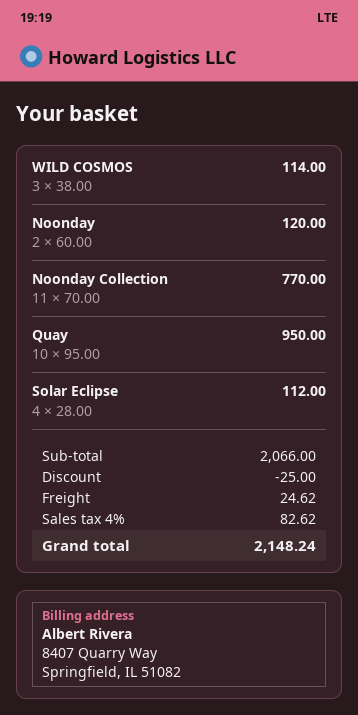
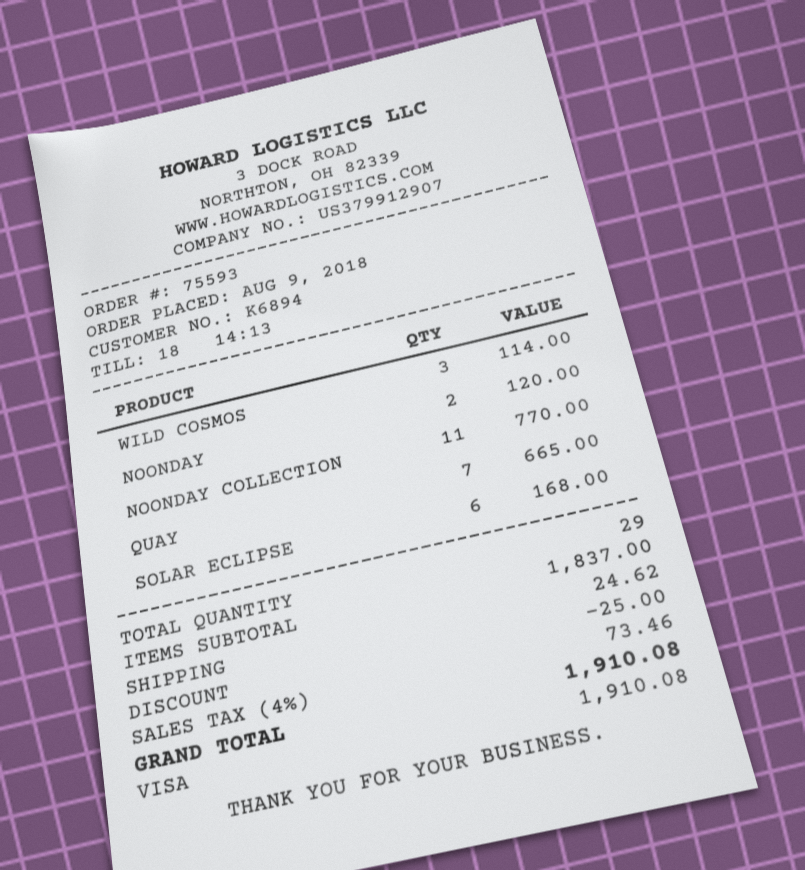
Quay: 10 for 950.00 -> 7 for 665.00
Solar Eclipse: 4 for 112.00 -> 6 for 168.00
subtotal: 2066.00 -> 1837.00
tax: 4% = 82.62 -> 4% = 73.46
total: 2148.24 -> 1910.08

